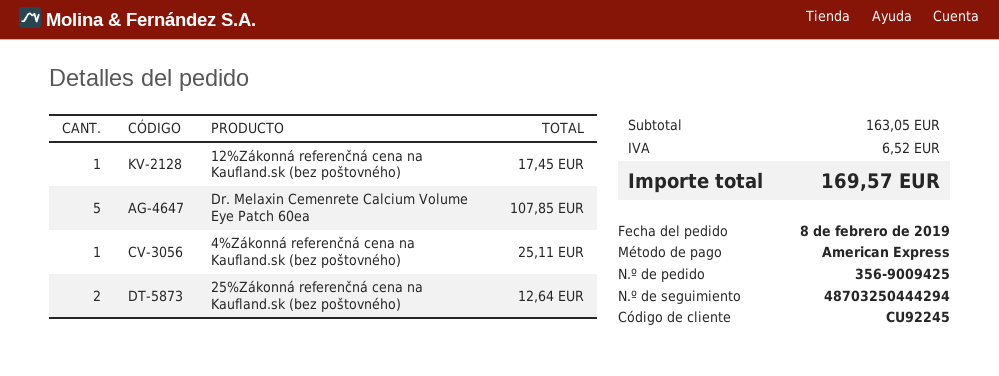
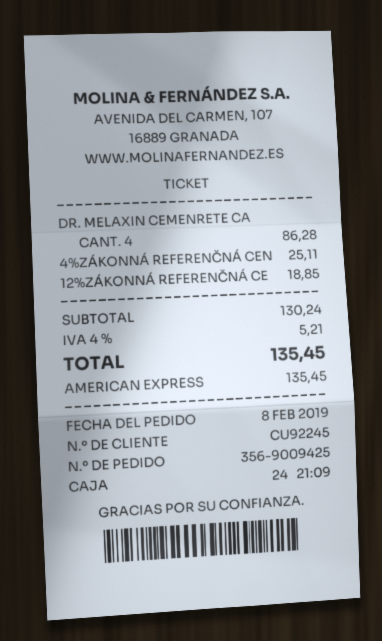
12%Zákonná referenčná cena na Kaufland.sk (bez poštovného): 1 for 17.45 -> 1 for 18.85
Dr. Melaxin Cemenrete Calcium Volume Eye Patch 60ea: 5 for 107.85 -> 4 for 86.28
25%Zákonná referenčná cena na Kaufland.sk (bez poštovného): 2 for 12.64 -> none
subtotal: 163.05 -> 130.24
tax: 6.52 -> 5.21
total: 169.57 -> 135.45

